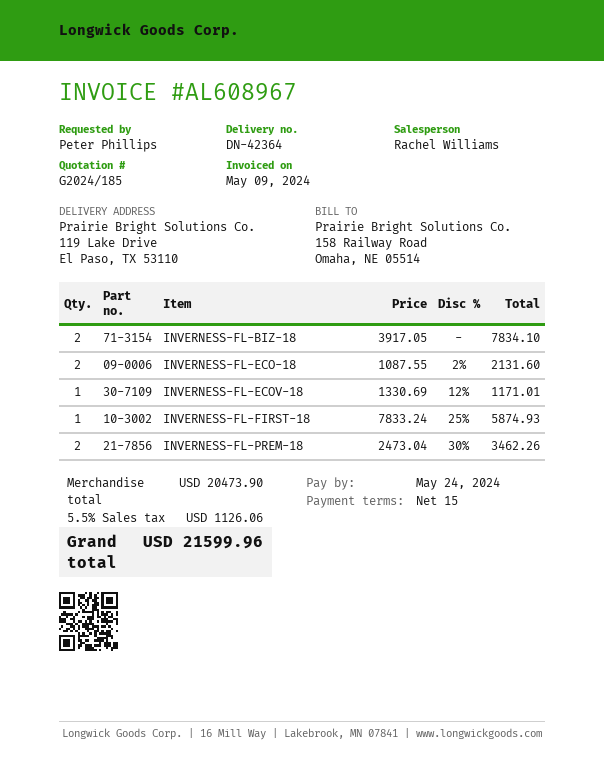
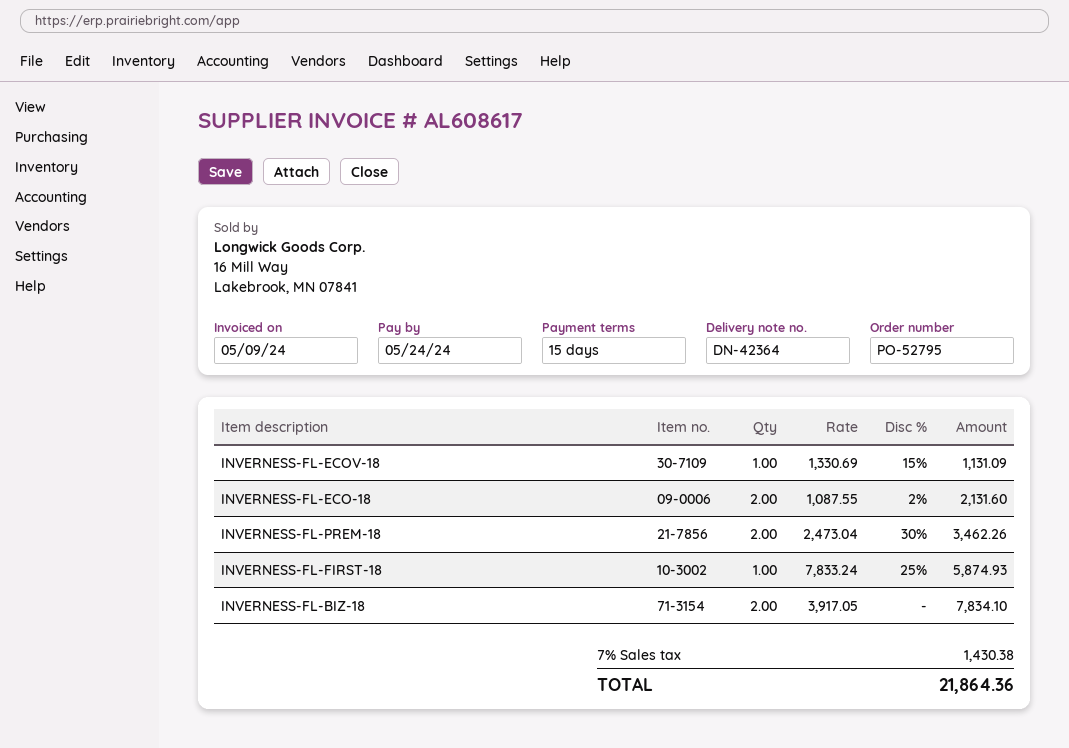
invoice number: AL608967 -> AL608617
INVERNESS-FL-ECOV-18: 1 x 1330.69 - 12% = 1171.01 -> 1 x 1330.69 - 15% = 1131.09
tax: 5.5% = 1126.06 -> 7% = 1430.38
total: 21599.96 -> 21864.36

